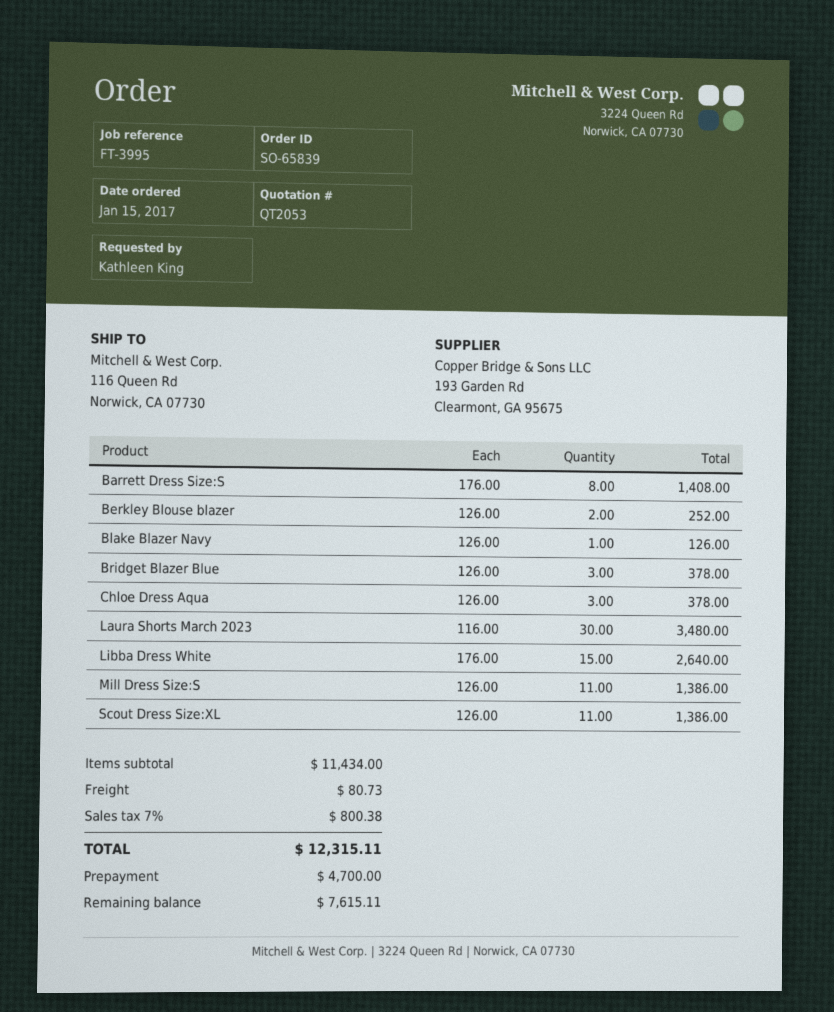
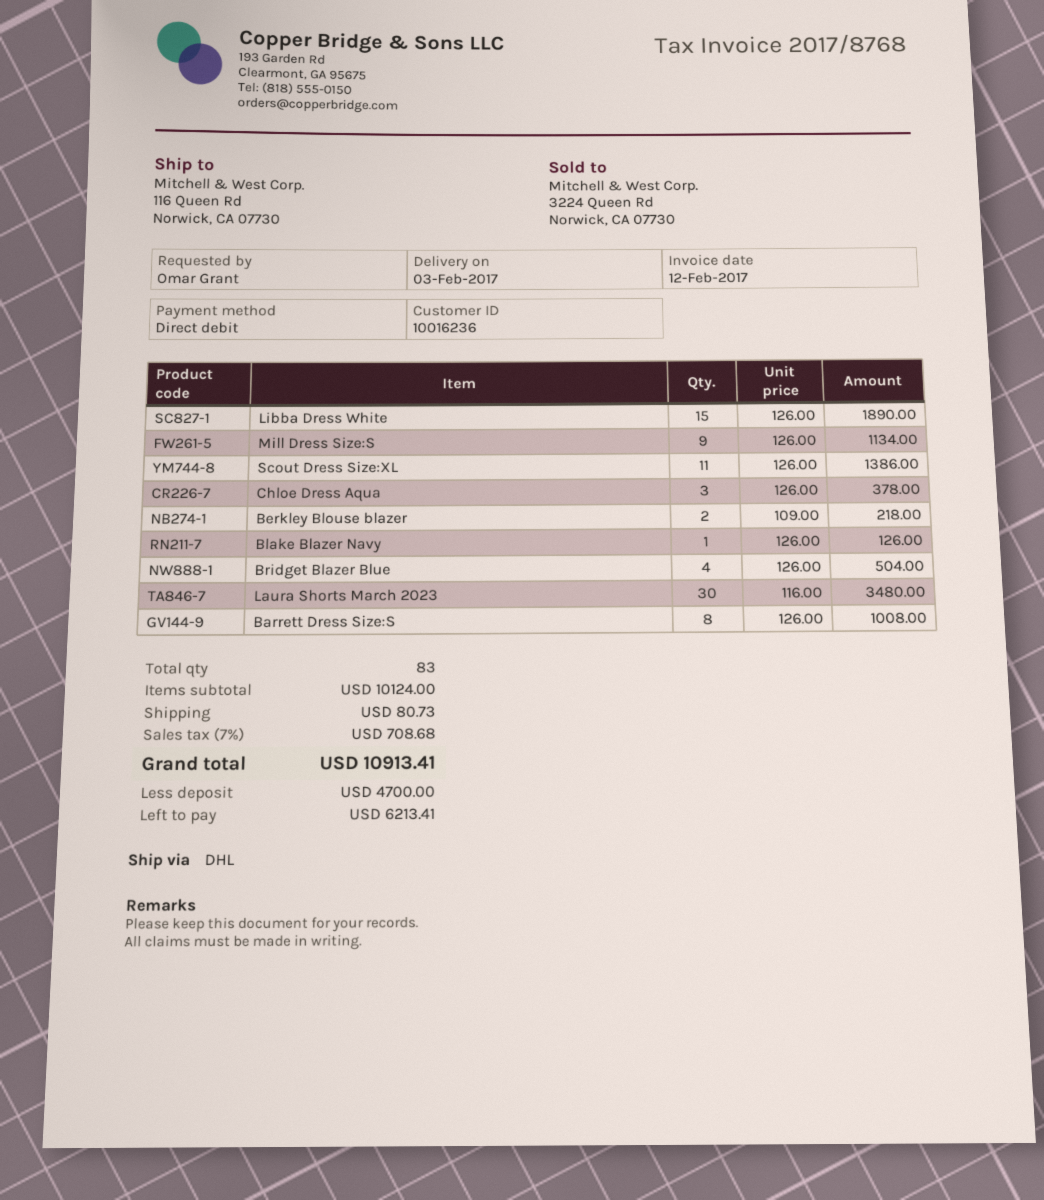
ordered by: Kathleen King -> Omar Grant
Barrett Dress Size:S: 8 x 176.00 = 1408.00 -> 8 x 126.00 = 1008.00
Berkley Blouse blazer: 2 x 126.00 = 252.00 -> 2 x 109.00 = 218.00
Bridget Blazer Blue: 3 x 126.00 = 378.00 -> 4 x 126.00 = 504.00
Libba Dress White: 15 x 176.00 = 2640.00 -> 15 x 126.00 = 1890.00
Mill Dress Size:S: 11 x 126.00 = 1386.00 -> 9 x 126.00 = 1134.00
subtotal: 11434.00 -> 10124.00
tax: 7% = 800.38 -> 7% = 708.68
total: 12315.11 -> 10913.41
balance: 7615.11 -> 6213.41

